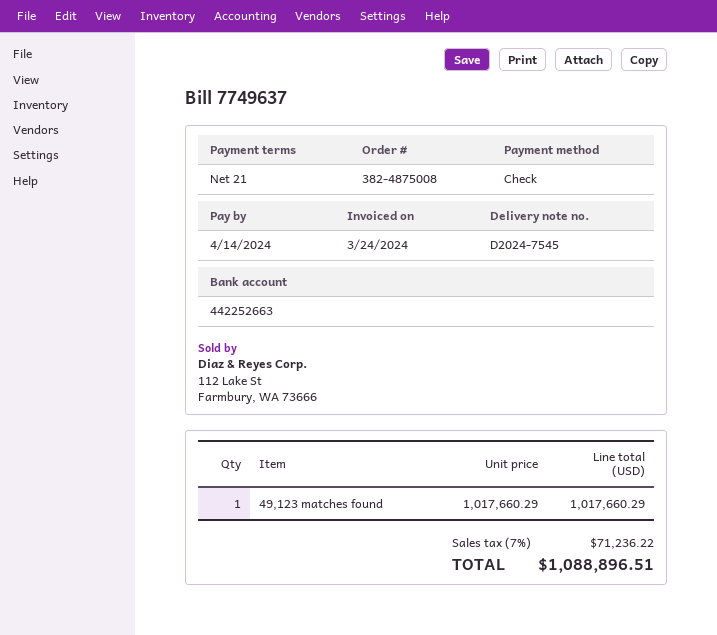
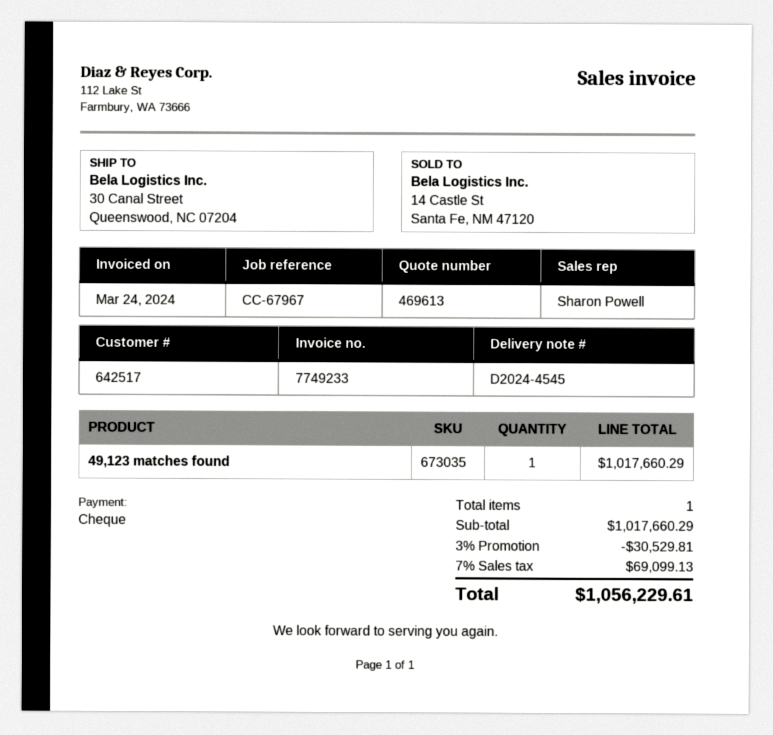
delivery note number: D2024-7545 -> D2024-4545
invoice number: 7749637 -> 7749233
discount: none -> 3% = 30529.81
tax: 7% = 71236.22 -> 7% = 69099.13
total: 1088896.51 -> 1056229.61

